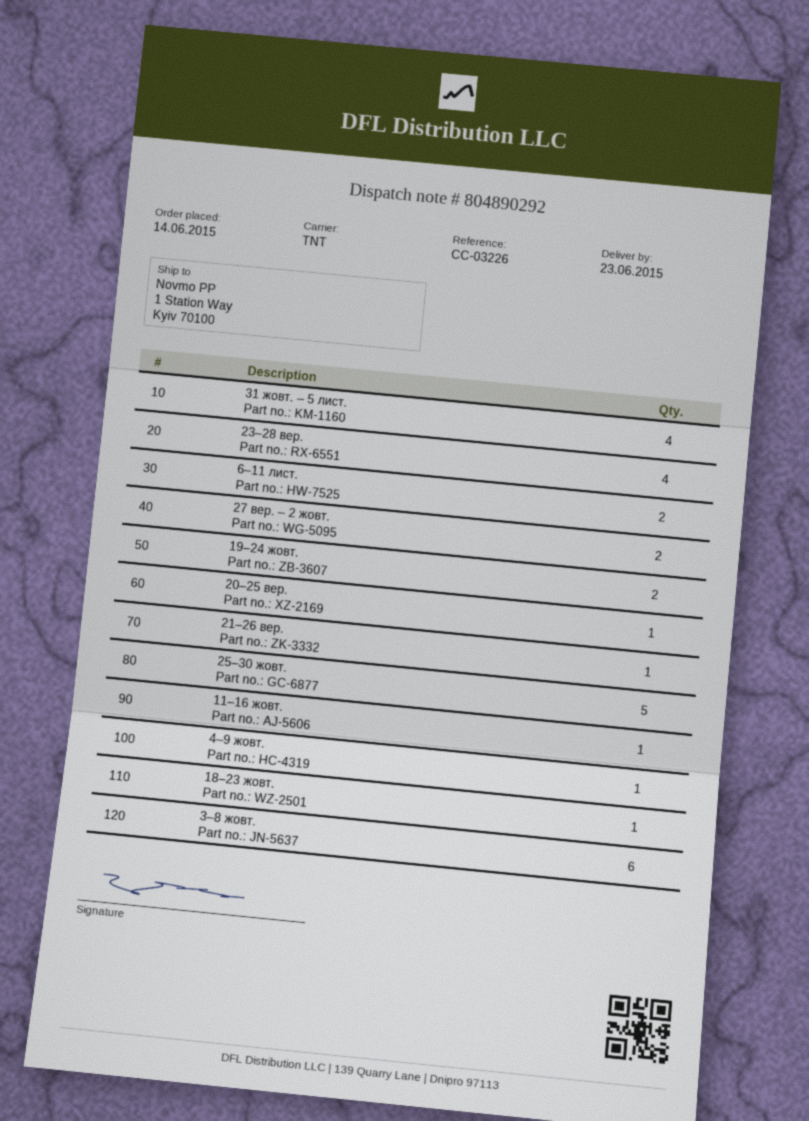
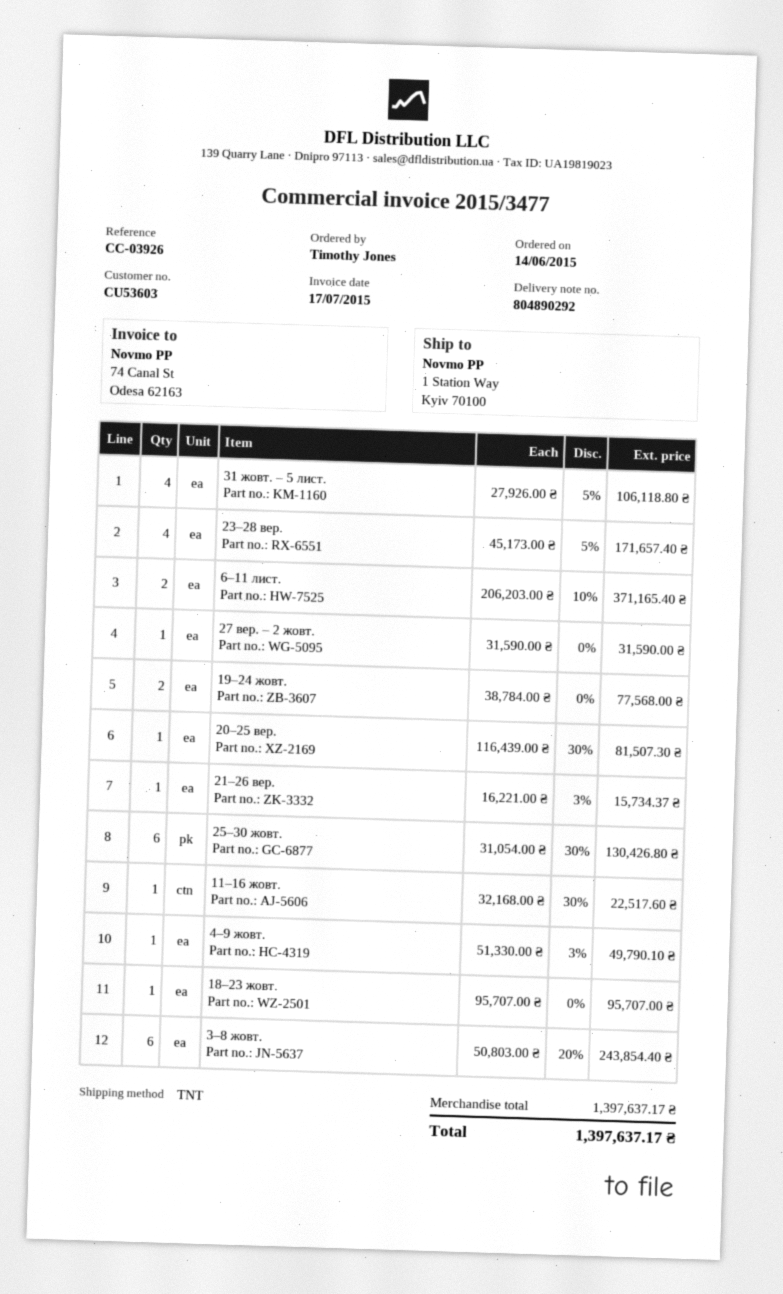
reference: CC-03226 -> CC-03926
27 вер. – 2 жовт.: 2 -> 1
25–30 жовт.: 5 -> 6

